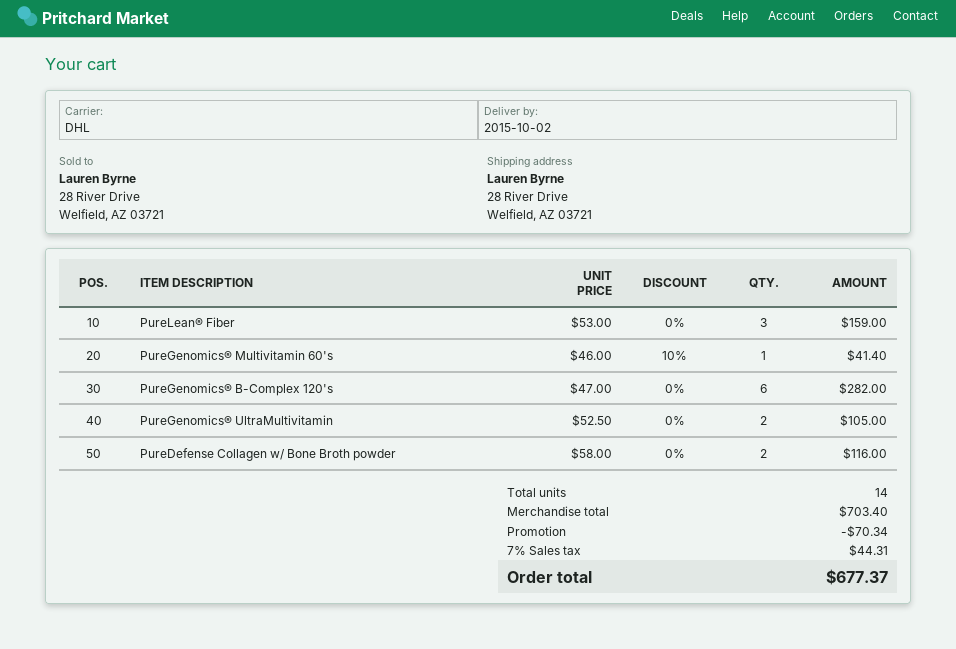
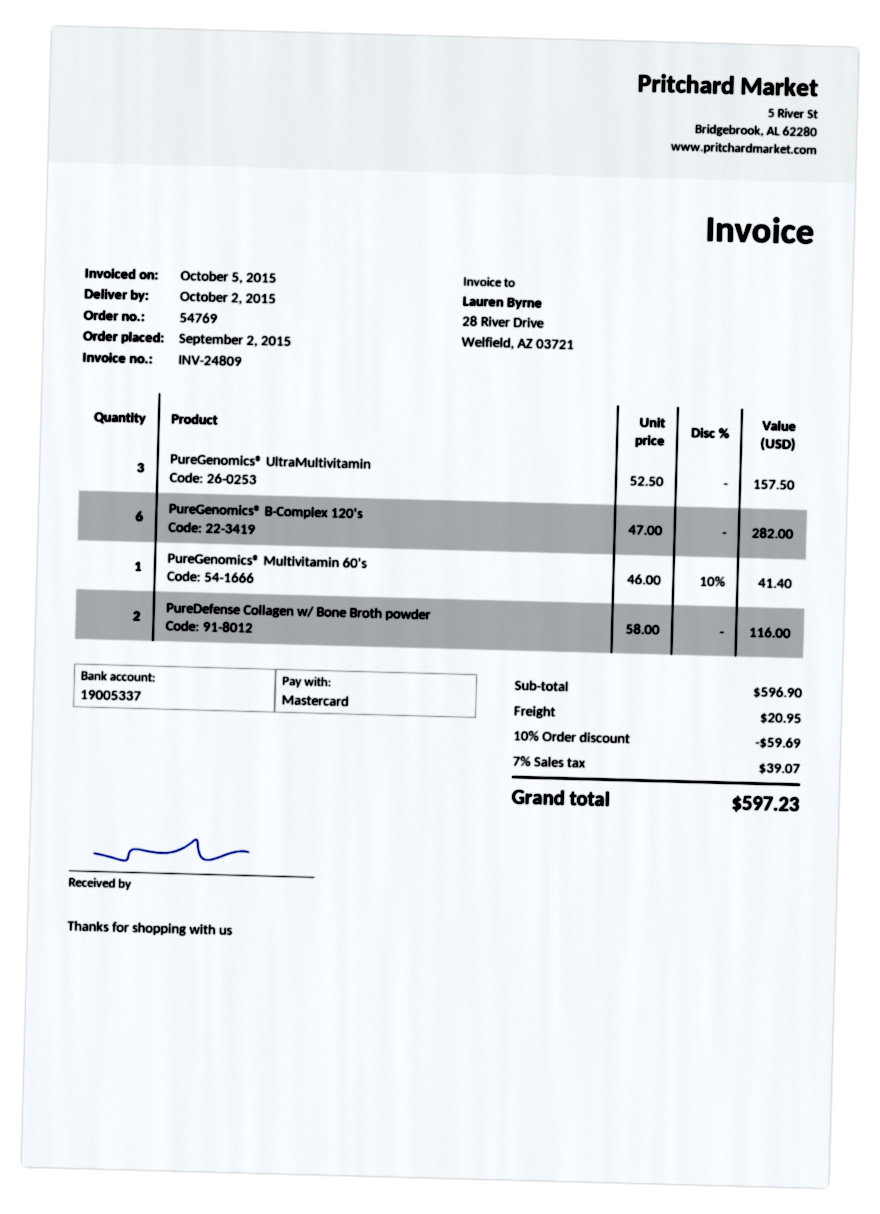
PureLean® Fiber: 3 x 53.00 = 159.00 -> none
PureGenomics® UltraMultivitamin: 2 x 52.50 = 105.00 -> 3 x 52.50 = 157.50
subtotal: 703.40 -> 596.90
discount: 70.34 -> 59.69
shipping: none -> 20.95
tax: 7% = 44.31 -> 7% = 39.07
total: 677.37 -> 597.23

